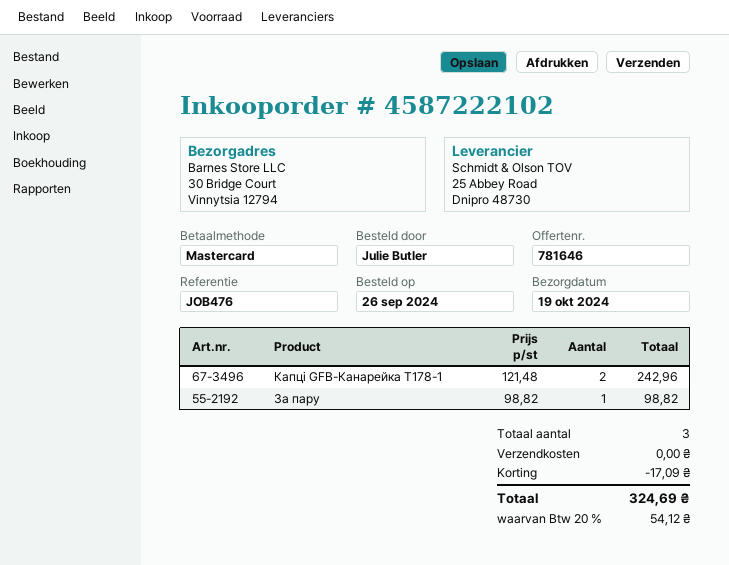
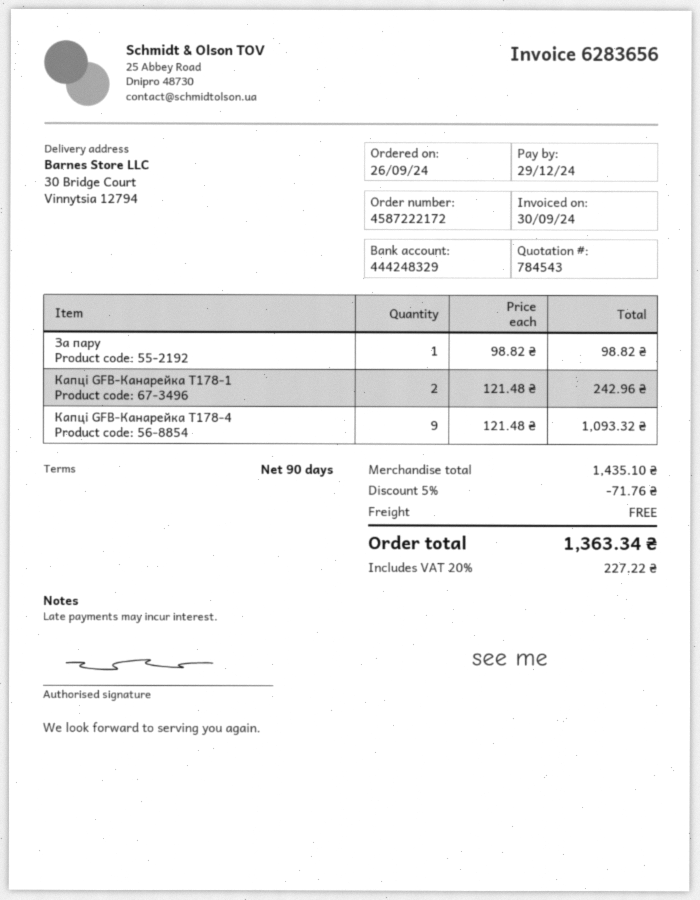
quote number: 781646 -> 784543
order number: 4587222102 -> 4587222172
Капці GFB-Канарейка T178-4: none -> 9 x 121.48 = 1093.32
discount: 17.09 -> 71.76
tax: 20% = 54.12 -> 20% = 227.22
total: 324.69 -> 1363.34

